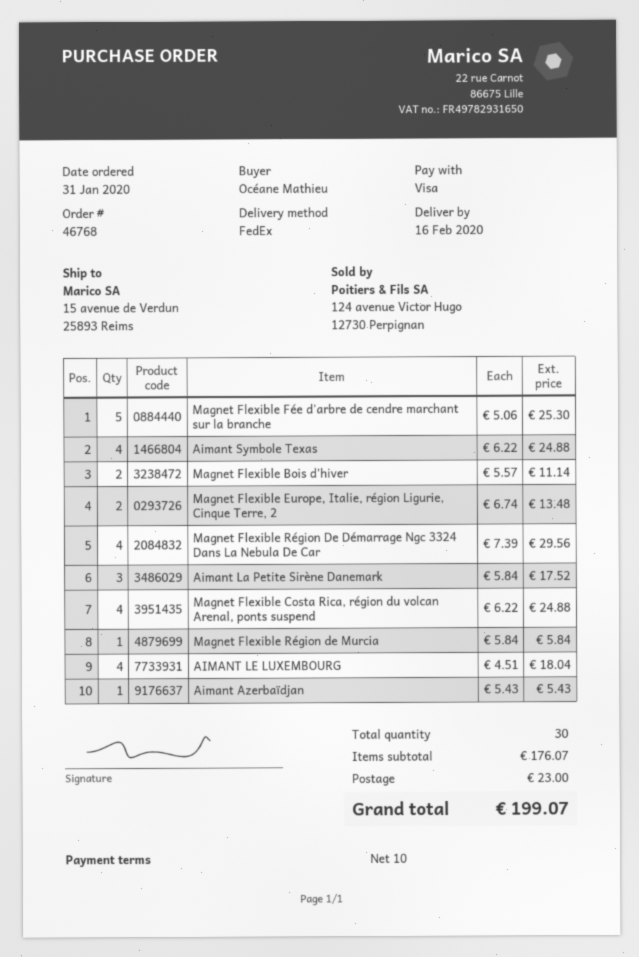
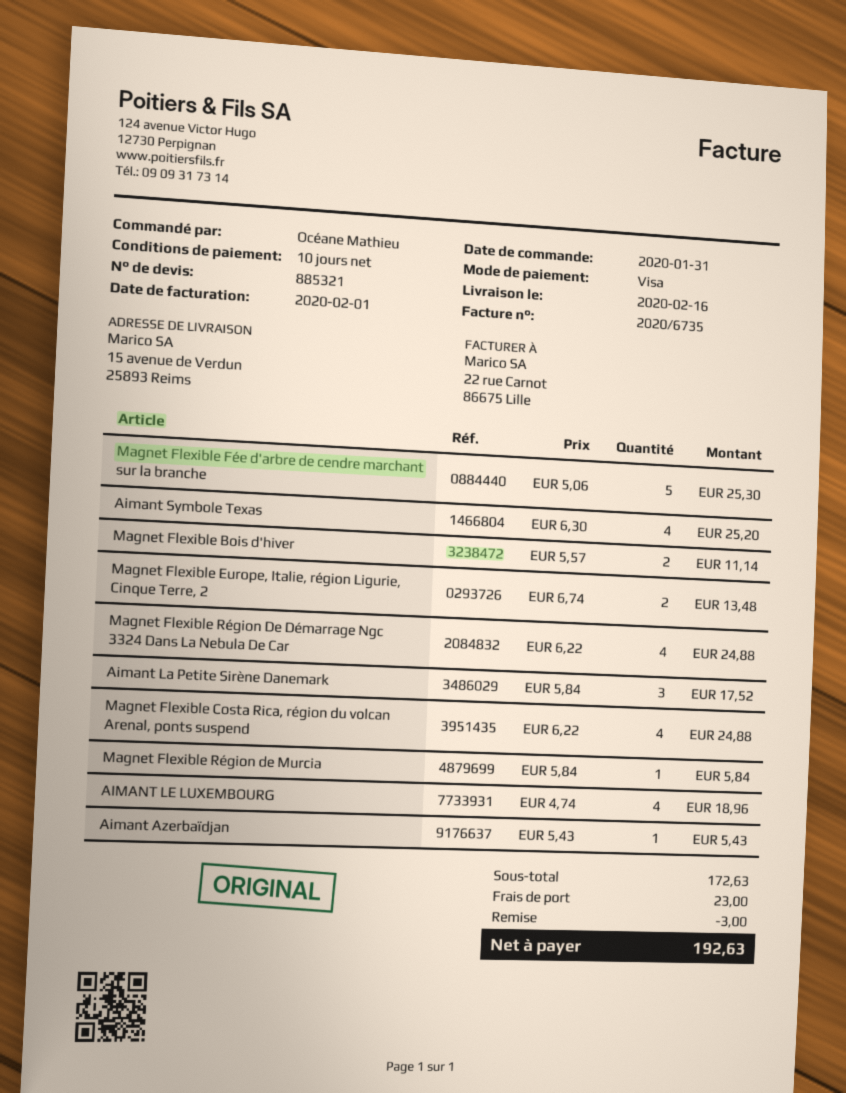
Aimant Symbole Texas: 4 x 6.22 = 24.88 -> 4 x 6.30 = 25.20
Magnet Flexible Région De Démarrage Ngc 3324 Dans La Nebula De Car: 4 x 7.39 = 29.56 -> 4 x 6.22 = 24.88
AIMANT LE LUXEMBOURG: 4 x 4.51 = 18.04 -> 4 x 4.74 = 18.96
subtotal: 176.07 -> 172.63
discount: none -> 3.00
total: 199.07 -> 192.63

